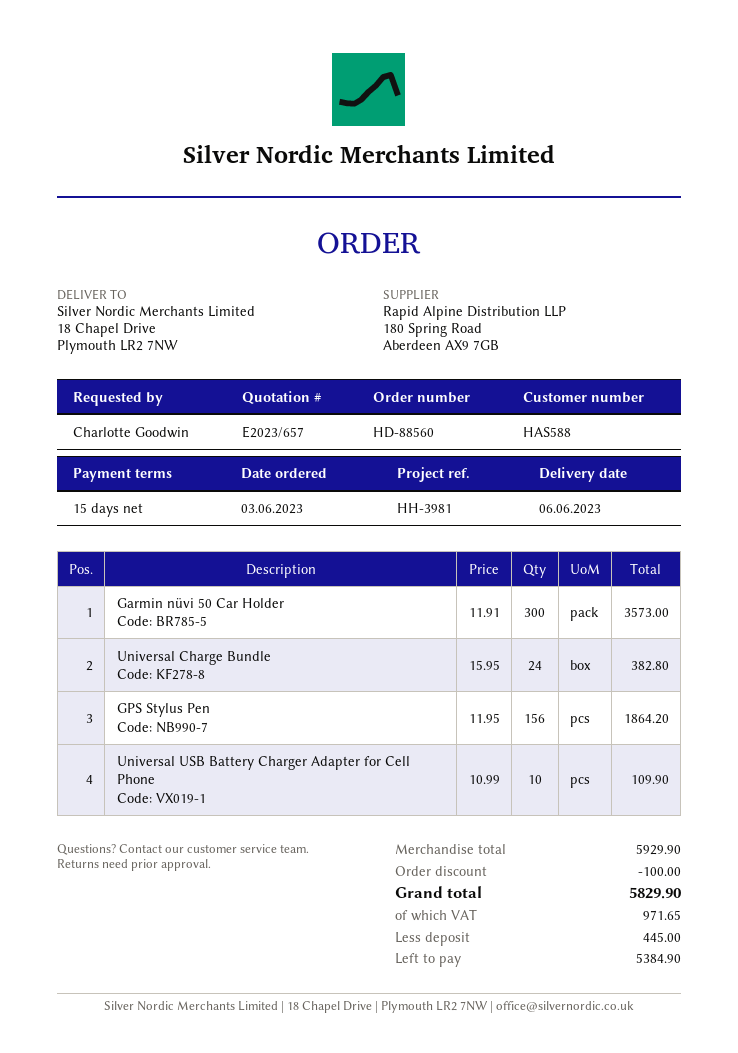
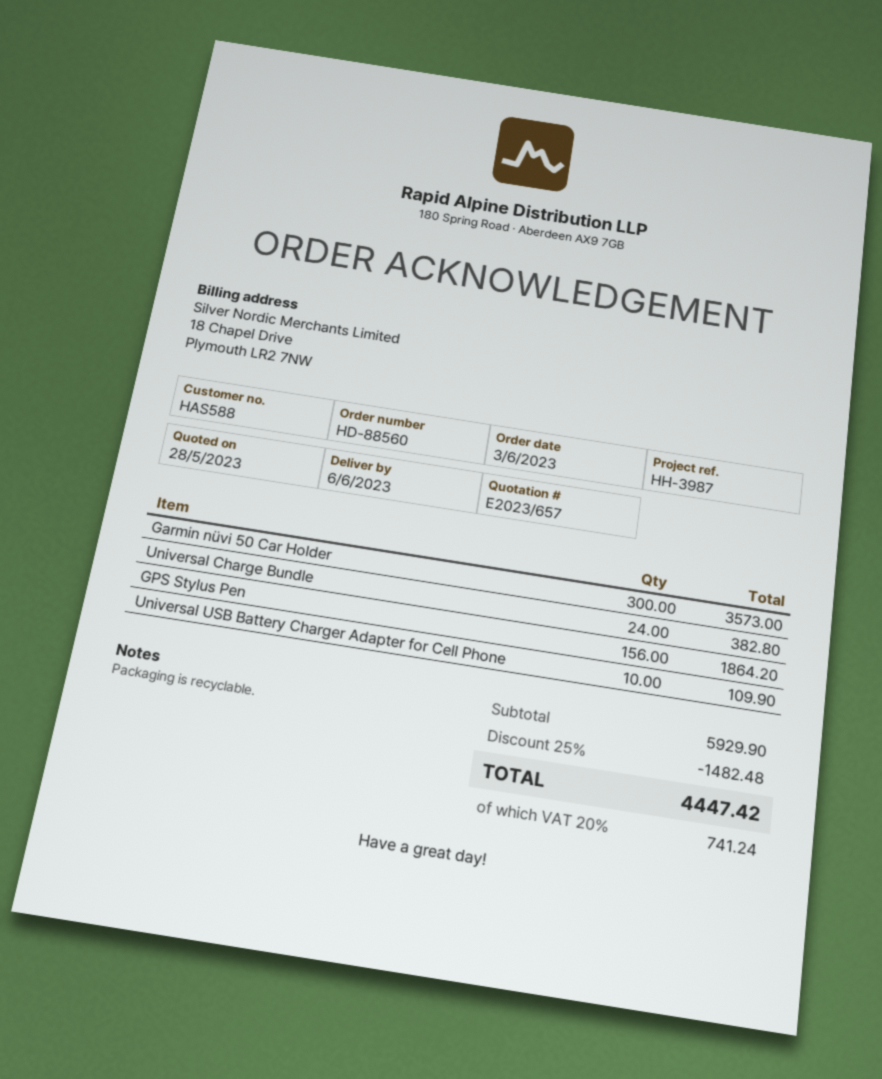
reference: HH-3981 -> HH-3987
discount: 100.00 -> 1482.48
tax: 971.65 -> 741.24
total: 5829.90 -> 4447.42

